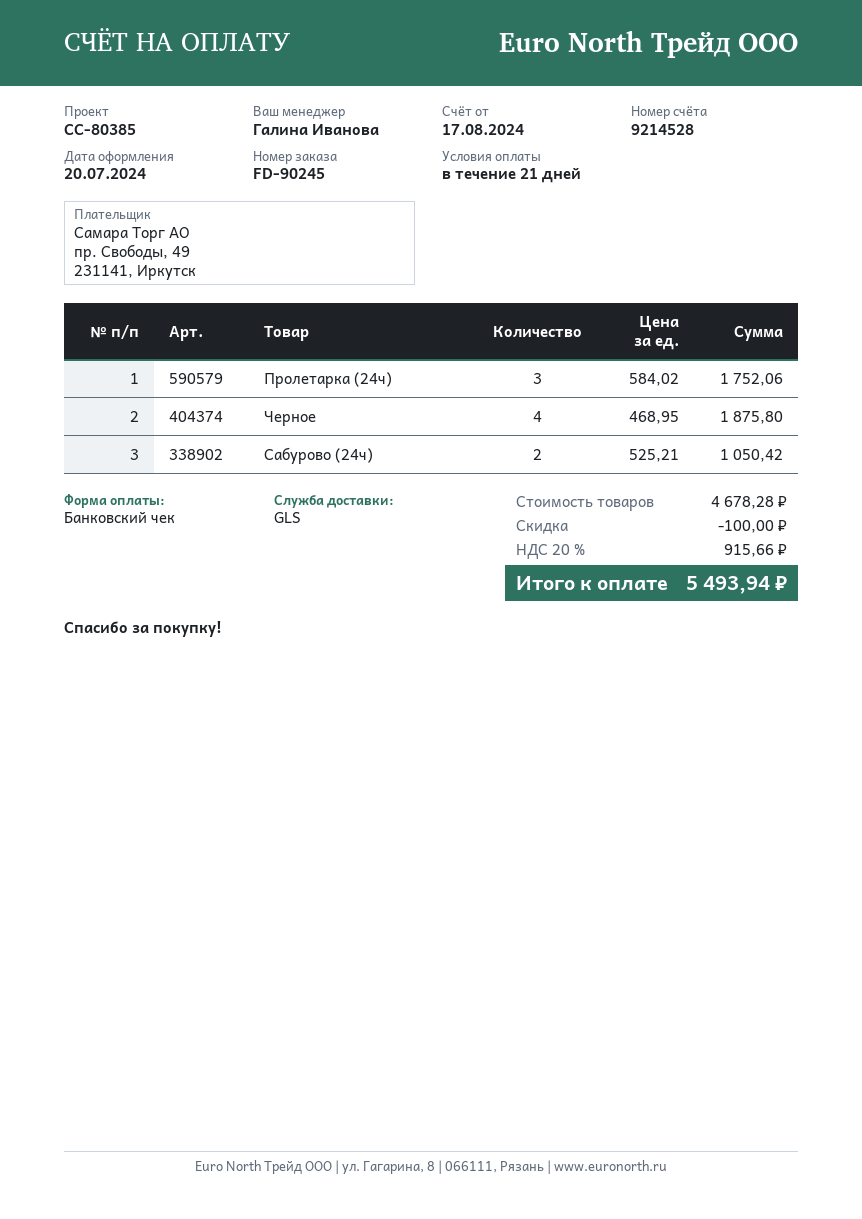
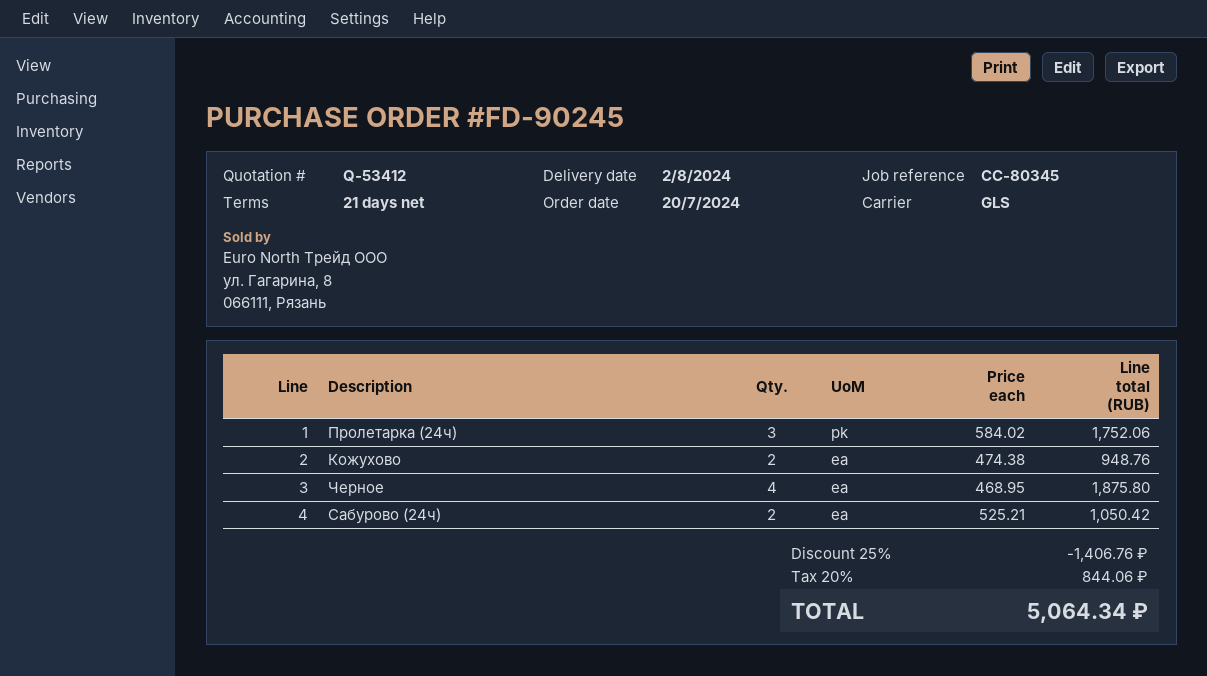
reference: CC-80385 -> CC-80345
Кожухово: none -> 2 x 474.38 = 948.76
discount: 100.00 -> 1406.76
tax: 20% = 915.66 -> 20% = 844.06
total: 5493.94 -> 5064.34

